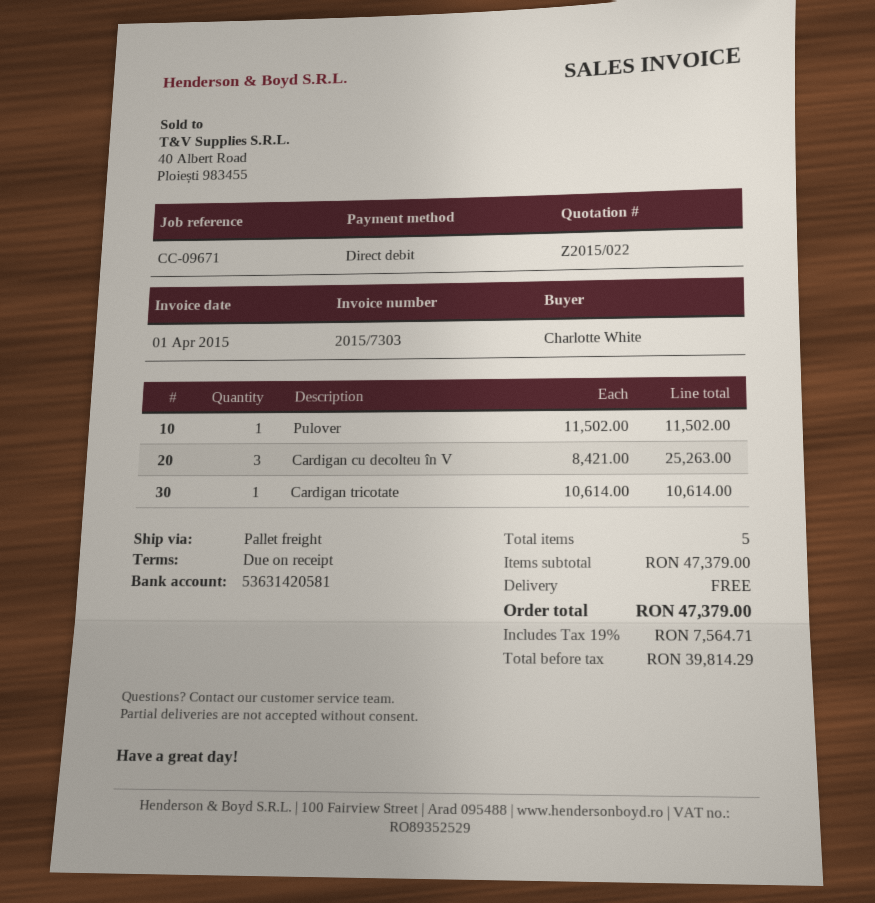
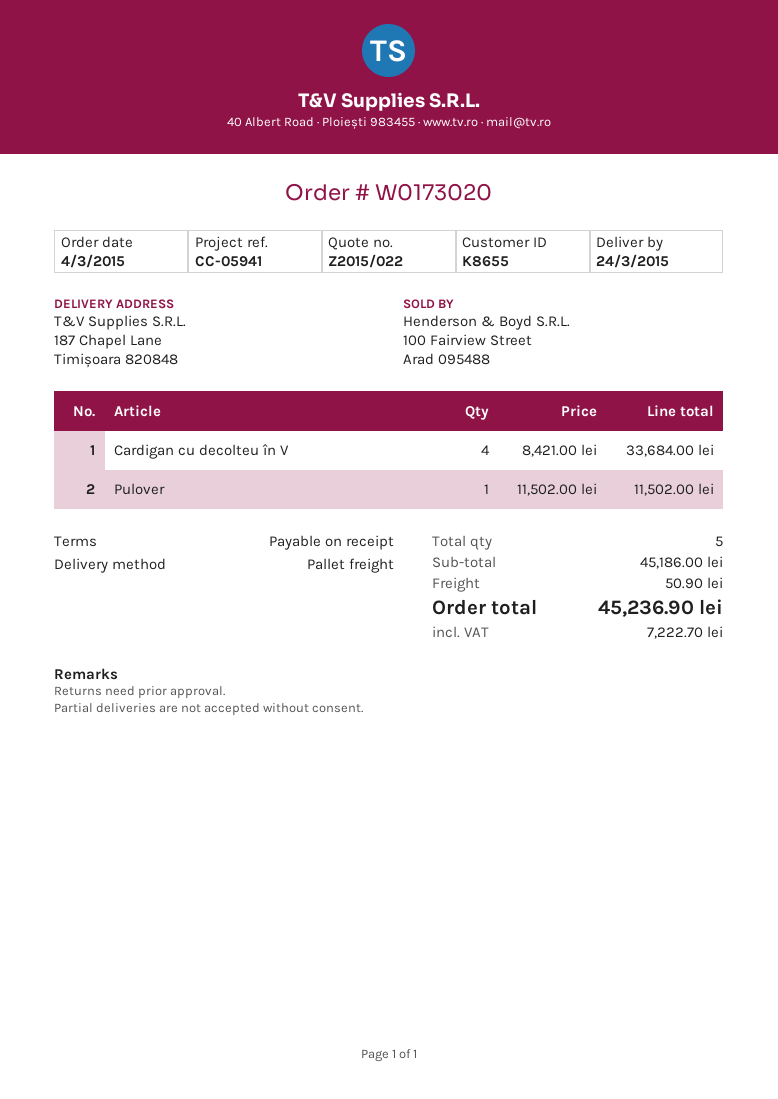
reference: CC-09671 -> CC-05941
Cardigan cu decolteu în V: 3 x 8421.00 = 25263.00 -> 4 x 8421.00 = 33684.00
Cardigan tricotate: 1 x 10614.00 = 10614.00 -> none
subtotal: 47379.00 -> 45186.00
shipping: 0.00 -> 50.90
tax: 7564.71 -> 7222.70
total: 47379.00 -> 45236.90

